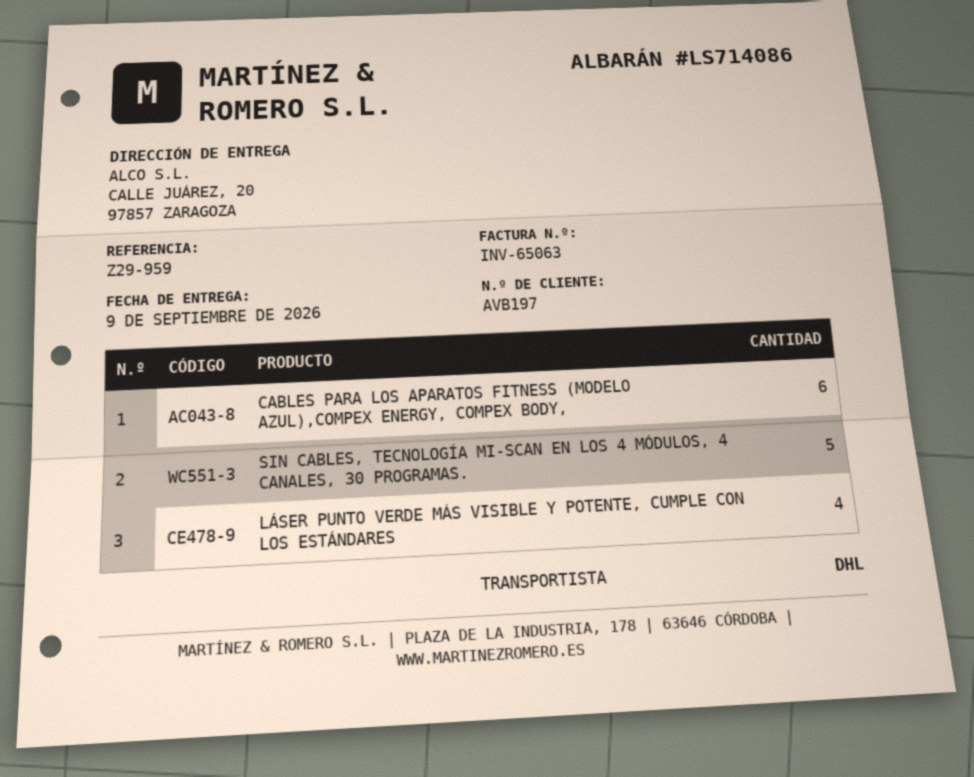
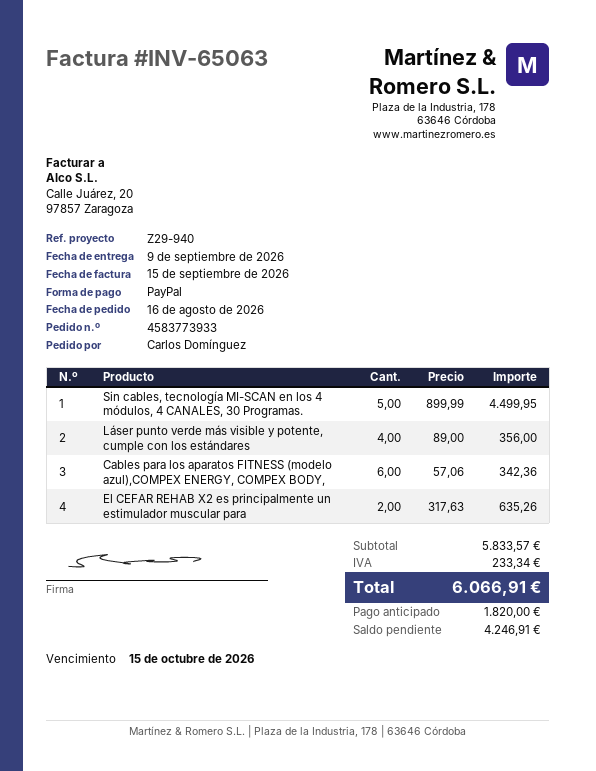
reference: Z29-959 -> Z29-940
El CEFAR REHAB X2 es principalmente un estimulador muscular para: none -> 2

